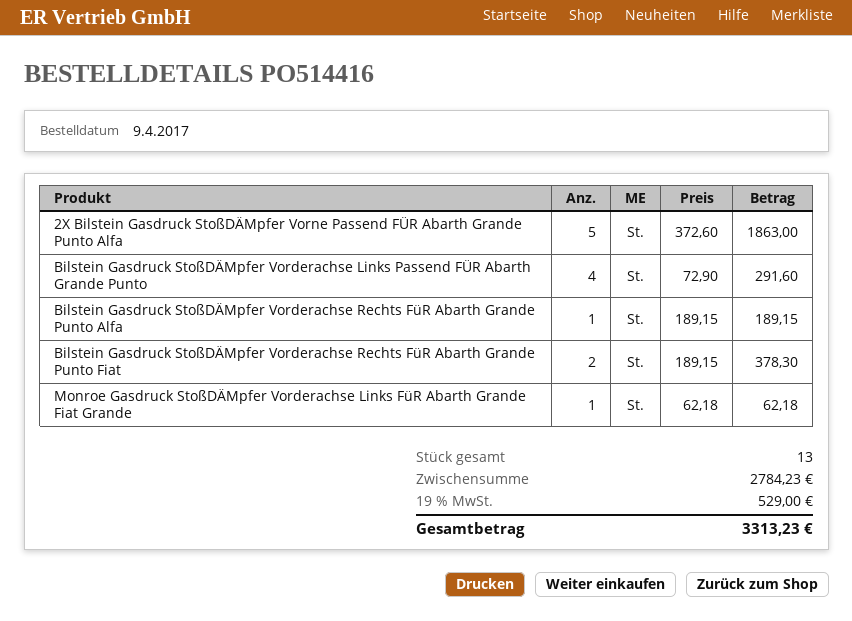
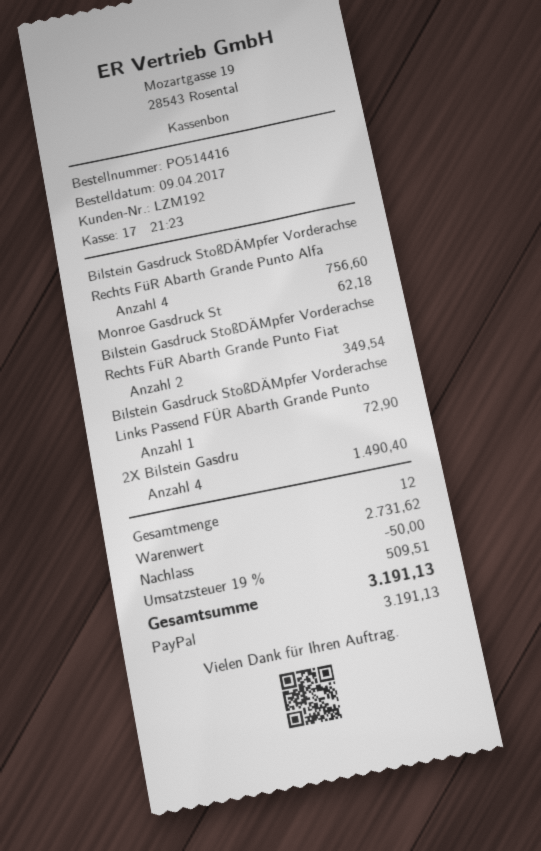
2X Bilstein Gasdruck StoßDÄMpfer Vorne Passend FÜR Abarth Grande Punto Alfa: 5 for 1863.00 -> 4 for 1490.40
Bilstein Gasdruck StoßDÄMpfer Vorderachse Links Passend FÜR Abarth Grande Punto: 4 for 291.60 -> 1 for 72.90
Bilstein Gasdruck StoßDÄMpfer Vorderachse Rechts FüR Abarth Grande Punto Alfa: 1 for 189.15 -> 4 for 756.60
Bilstein Gasdruck StoßDÄMpfer Vorderachse Rechts FüR Abarth Grande Punto Fiat: 2 for 378.30 -> 2 for 349.54
total quantity: 13 -> 12
subtotal: 2784.23 -> 2731.62
discount: none -> 50.00
tax: 19% = 529.00 -> 19% = 509.51
total: 3313.23 -> 3191.13

